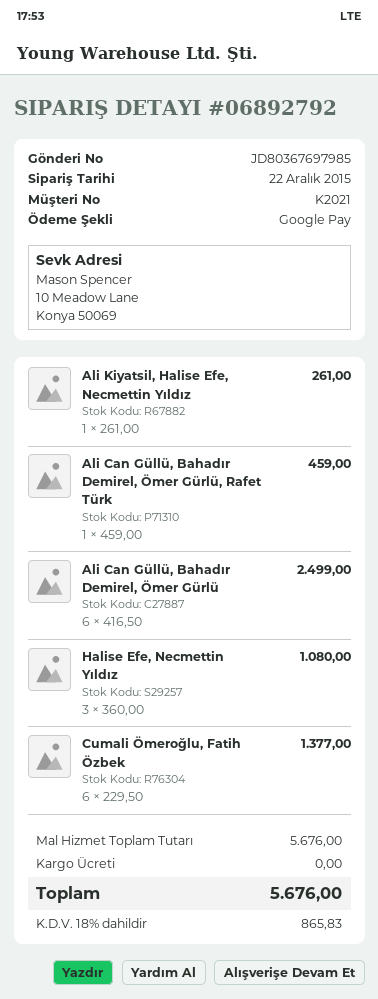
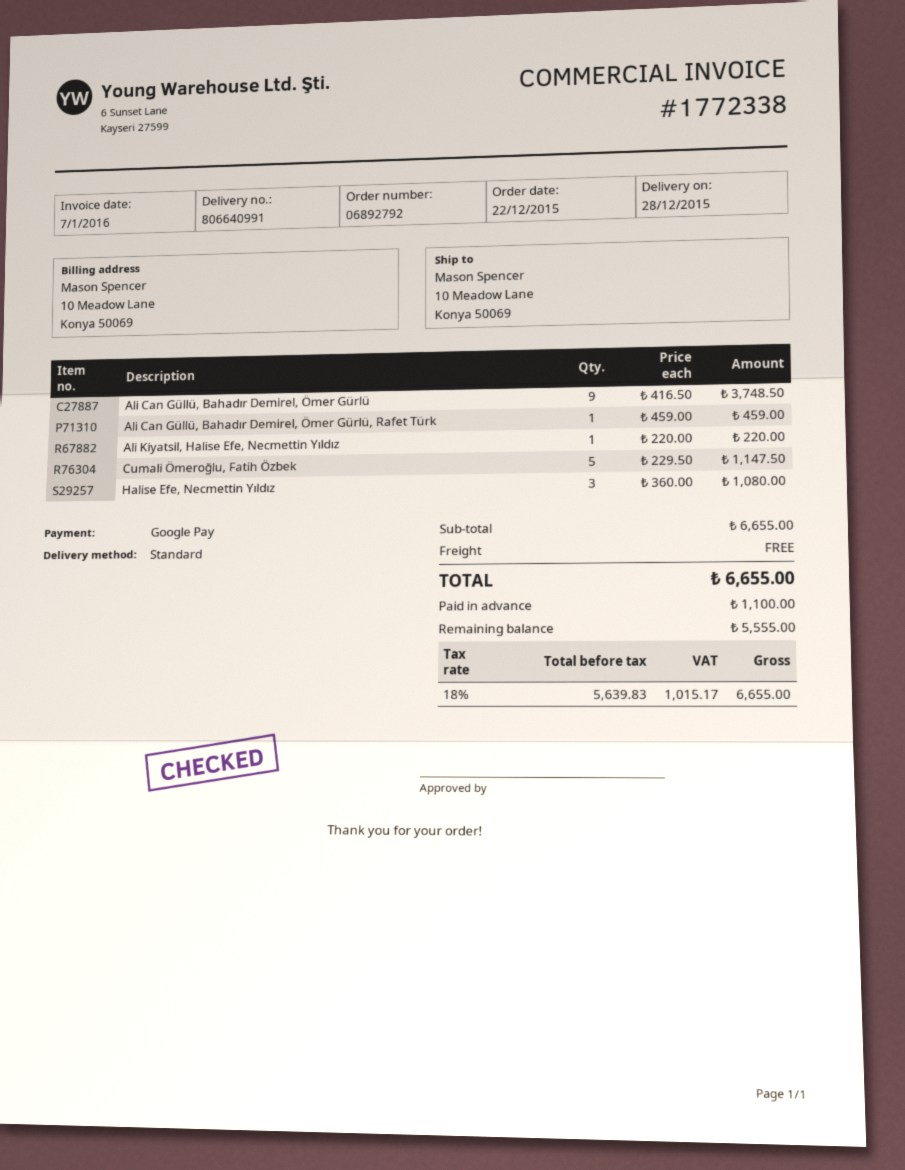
Ali Kiyatsil, Halise Efe, Necmettin Yıldız: 1 x 261.00 = 261.00 -> 1 x 220.00 = 220.00
Ali Can Güllü, Bahadır Demirel, Ömer Gürlü: 6 x 416.50 = 2499.00 -> 9 x 416.50 = 3748.50
Cumali Ömeroğlu, Fatih Özbek: 6 x 229.50 = 1377.00 -> 5 x 229.50 = 1147.50
subtotal: 5676.00 -> 6655.00
tax: 18% = 865.83 -> 18% = 1015.17
total: 5676.00 -> 6655.00

